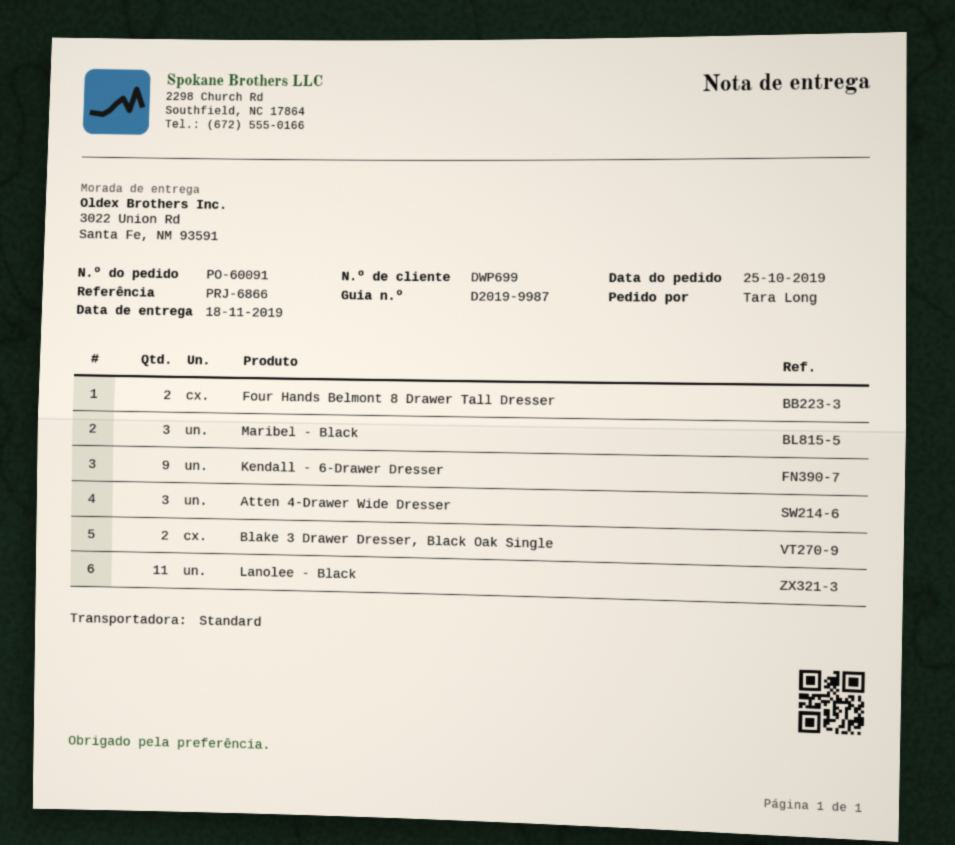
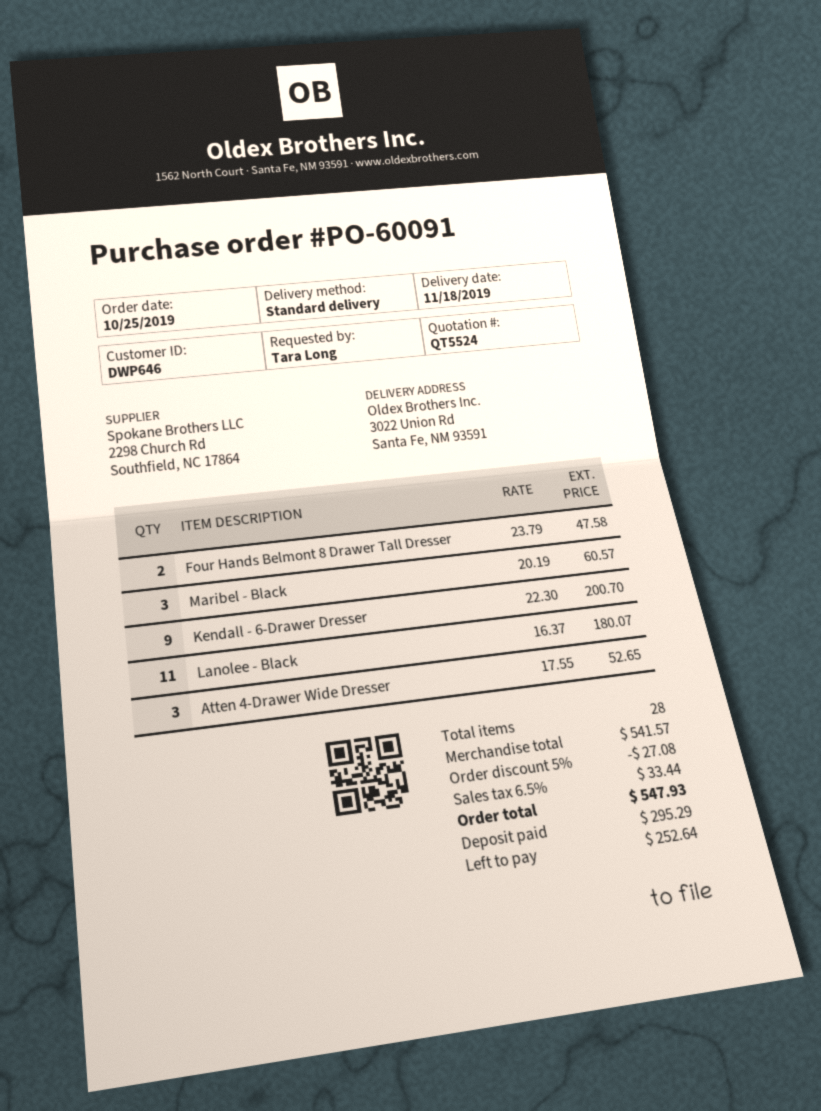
customer number: DWP699 -> DWP646
Blake 3 Drawer Dresser, Black Oak Single: 2 -> none

